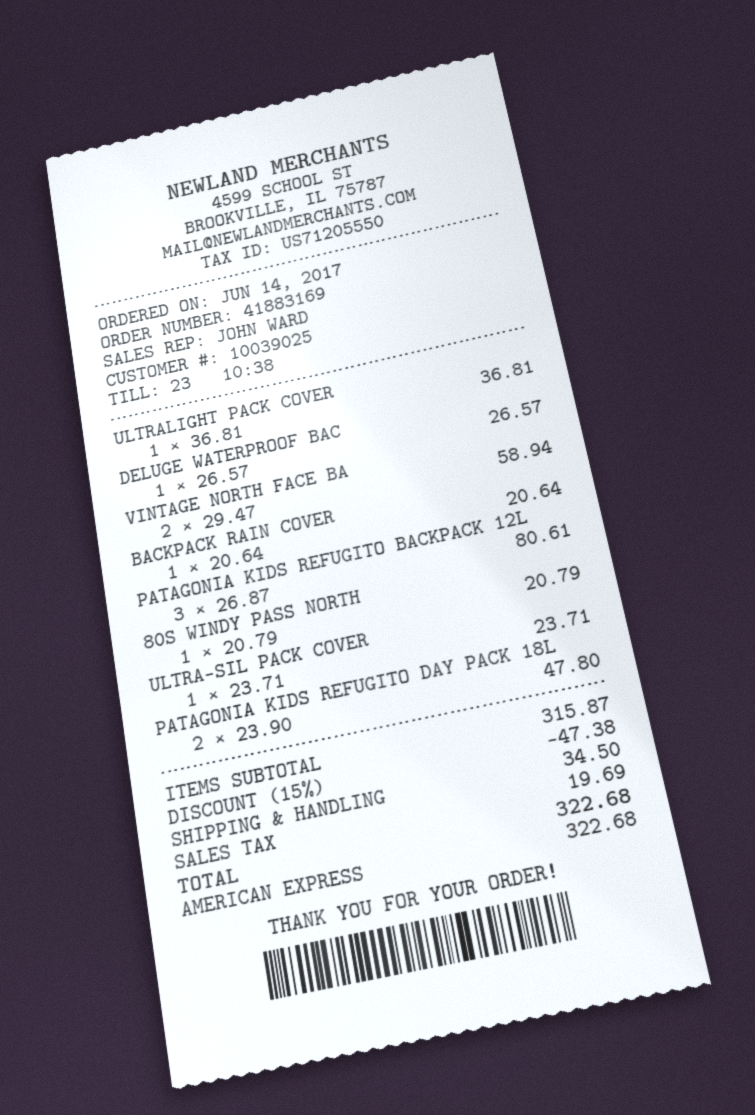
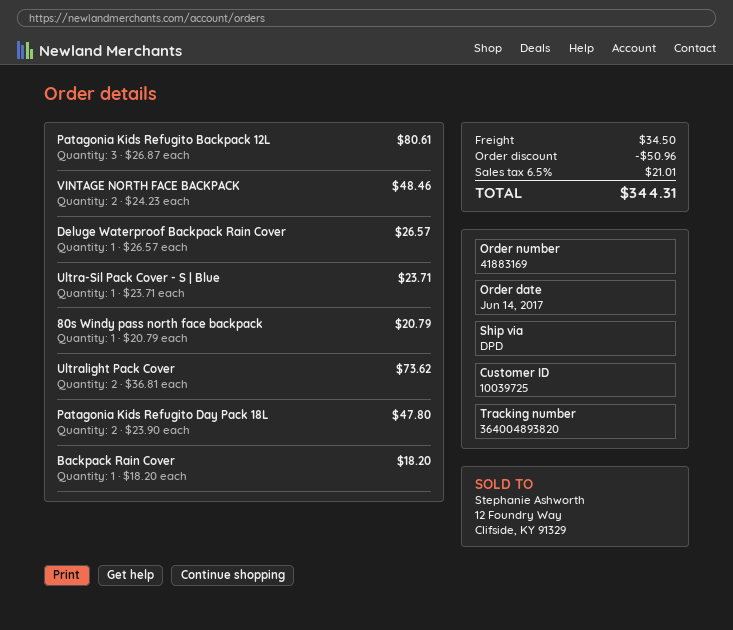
customer number: 10039025 -> 10039725
ULTRALIGHT PACK COVER: 1 x 36.81 = 36.81 -> 2 x 36.81 = 73.62
VINTAGE NORTH FACE BA: 2 x 29.47 = 58.94 -> 2 x 24.23 = 48.46
BACKPACK RAIN COVER: 1 x 20.64 = 20.64 -> 1 x 18.20 = 18.20
discount: 47.38 -> 50.96
tax: 19.69 -> 21.01
total: 322.68 -> 344.31

